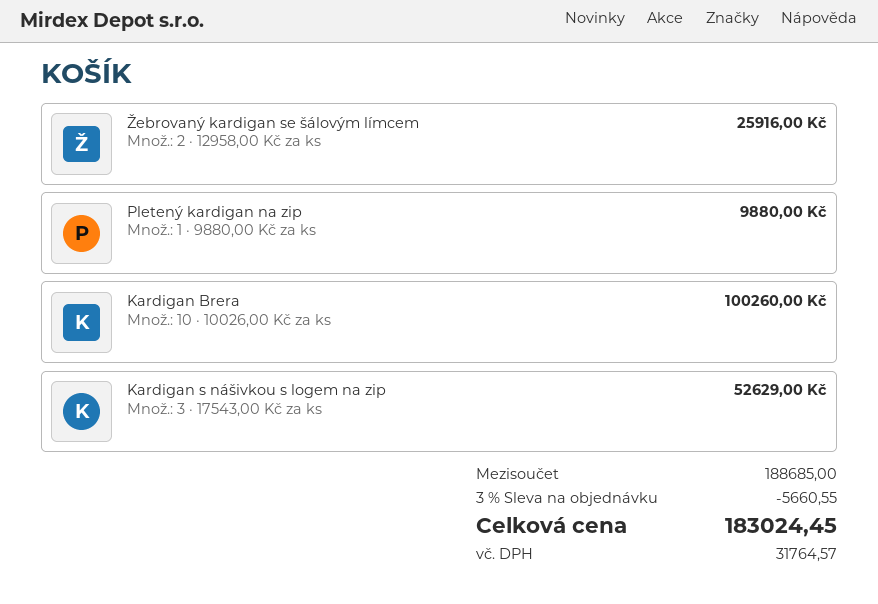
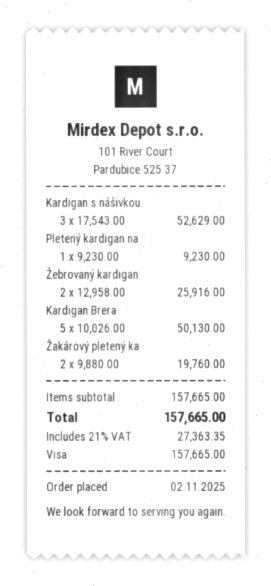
Pletený kardigan na zip: 1 x 9880.00 = 9880.00 -> 1 x 9230.00 = 9230.00
Kardigan Brera: 10 x 10026.00 = 100260.00 -> 5 x 10026.00 = 50130.00
Žakárový pletený ka: none -> 2 x 9880.00 = 19760.00
subtotal: 188685.00 -> 157665.00
discount: 3% = 5660.55 -> none
tax: 31764.57 -> 27363.35
total: 183024.45 -> 157665.00

